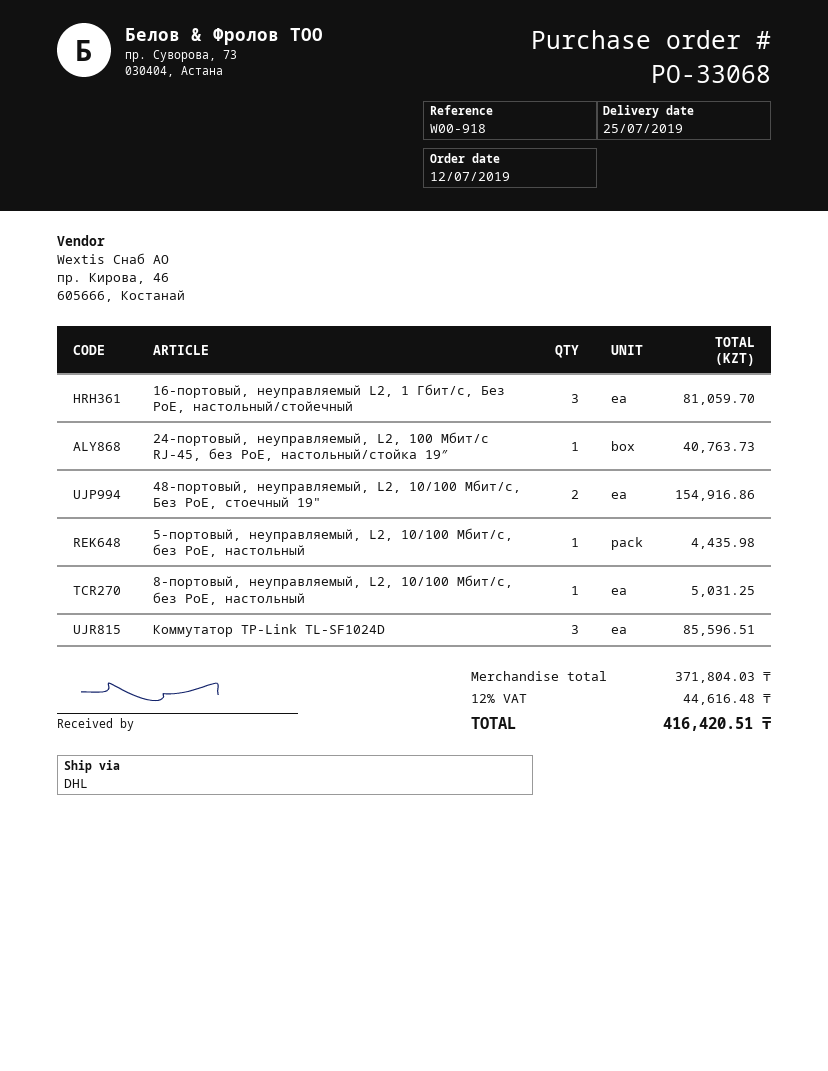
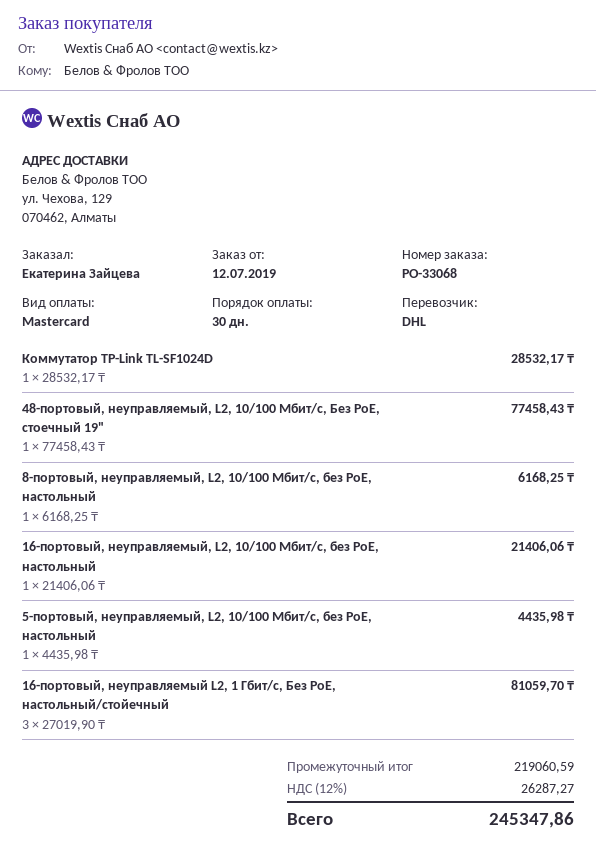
24-портовый, неуправляемый, L2, 100 Мбит/с RJ-45, без PoE, настольный/стойка 19″: 1 for 40763.73 -> none
48-портовый, неуправляемый, L2, 10/100 Мбит/с, Без PoE, стоечный 19": 2 for 154916.86 -> 1 for 77458.43
8-портовый, неуправляемый, L2, 10/100 Мбит/с, без PoE, настольный: 1 for 5031.25 -> 1 for 6168.25
Коммутатор TP-Link TL-SF1024D: 3 for 85596.51 -> 1 for 28532.17
16-портовый, неуправляемый, L2, 10/100 Мбит/с, без PoE, настольный: none -> 1 for 21406.06
subtotal: 371804.03 -> 219060.59
tax: 12% = 44616.48 -> 12% = 26287.27
total: 416420.51 -> 245347.86

